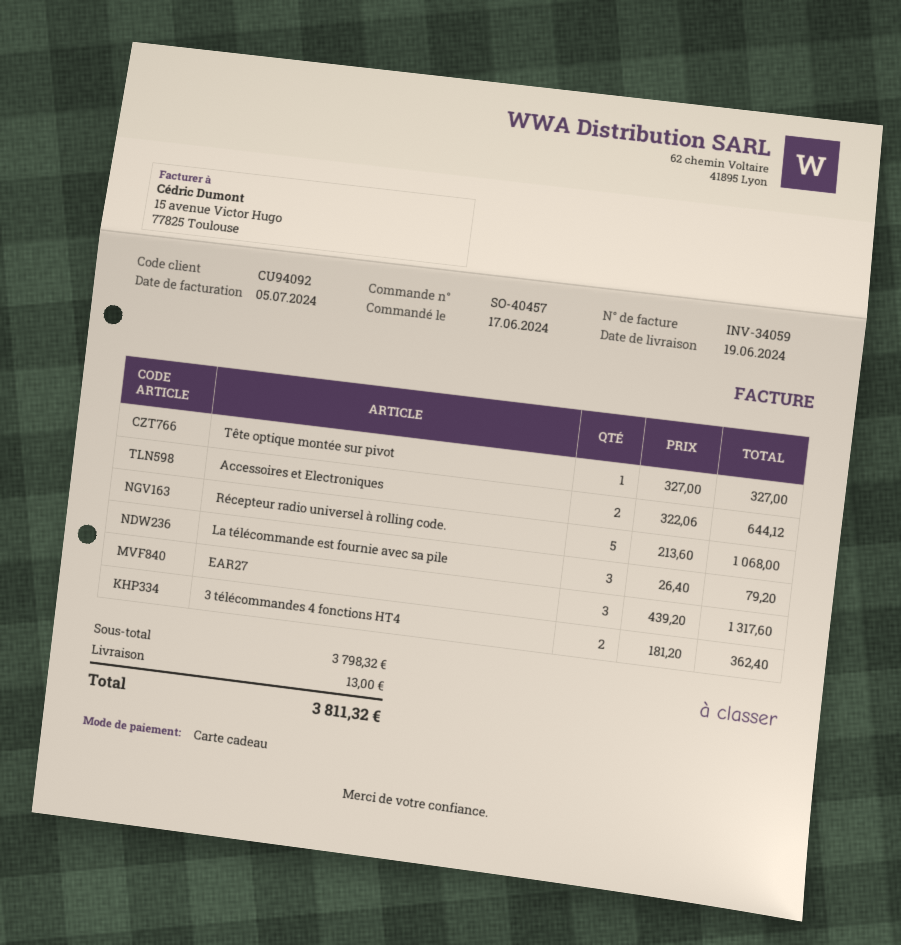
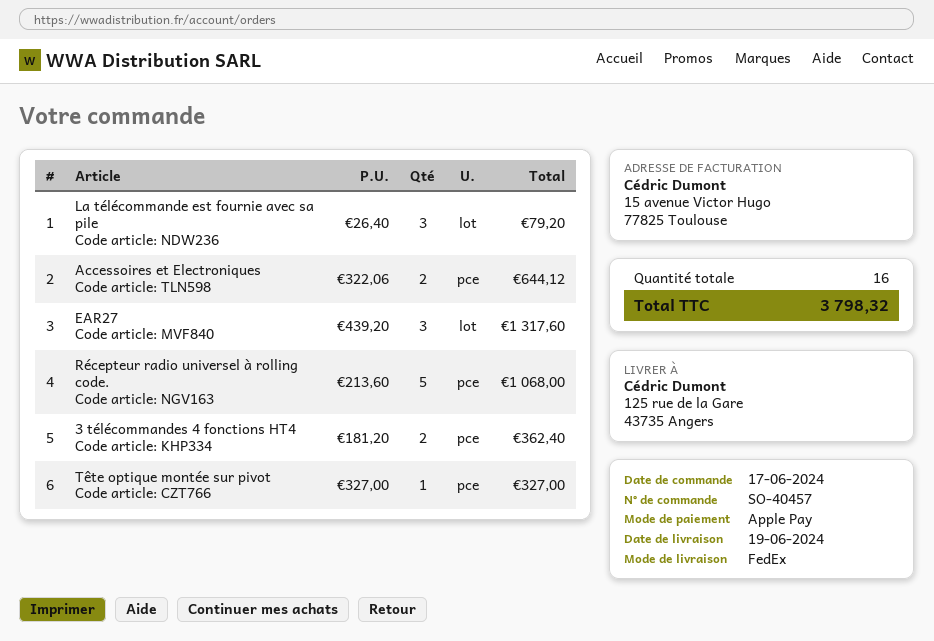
payment method: gift card -> Apple Pay
shipping: 13.00 -> none
total: 3811.32 -> 3798.32

